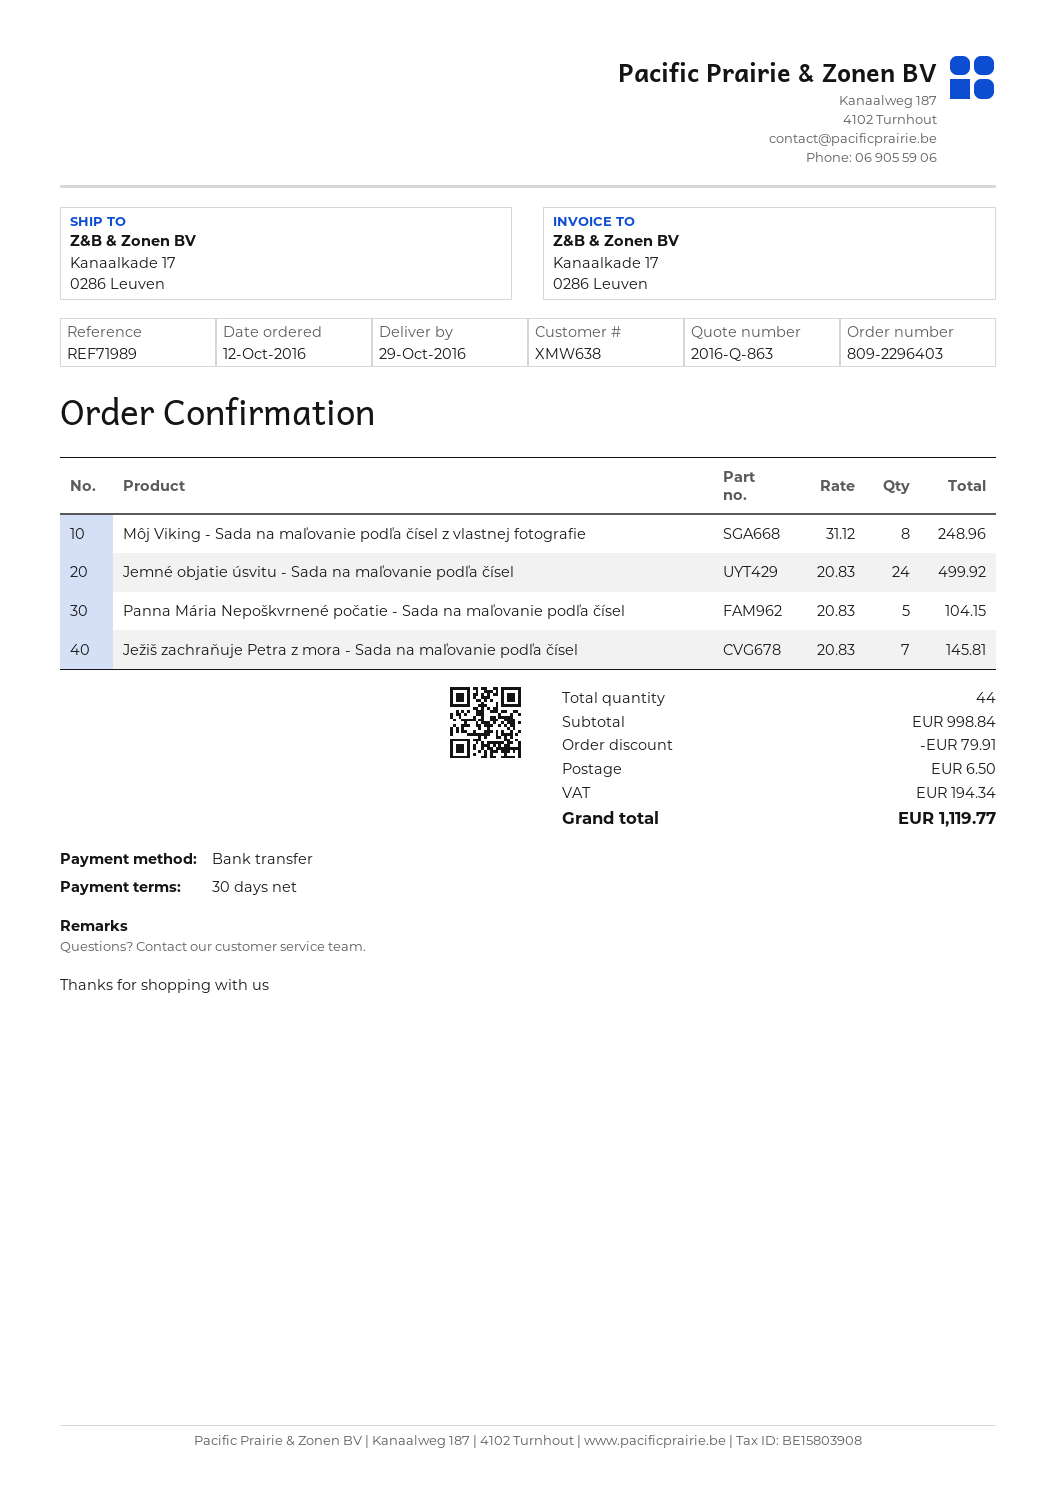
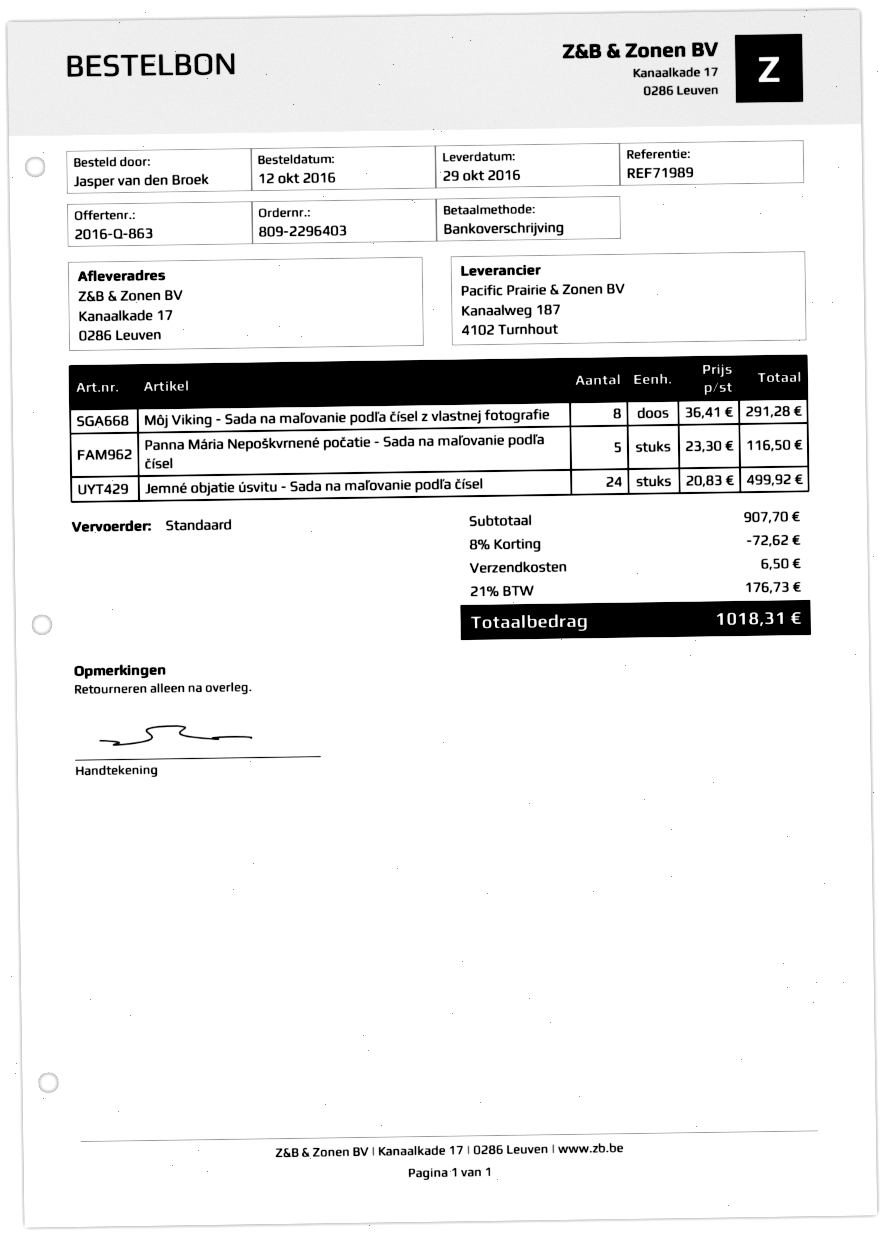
Môj Viking - Sada na maľovanie podľa čísel z vlastnej fotografie: 8 x 31.12 = 248.96 -> 8 x 36.41 = 291.28
Panna Mária Nepoškvrnené počatie - Sada na maľovanie podľa čísel: 5 x 20.83 = 104.15 -> 5 x 23.30 = 116.50
Ježiš zachraňuje Petra z mora - Sada na maľovanie podľa čísel: 7 x 20.83 = 145.81 -> none
subtotal: 998.84 -> 907.70
discount: 79.91 -> 72.62
tax: 194.34 -> 176.73
total: 1119.77 -> 1018.31

